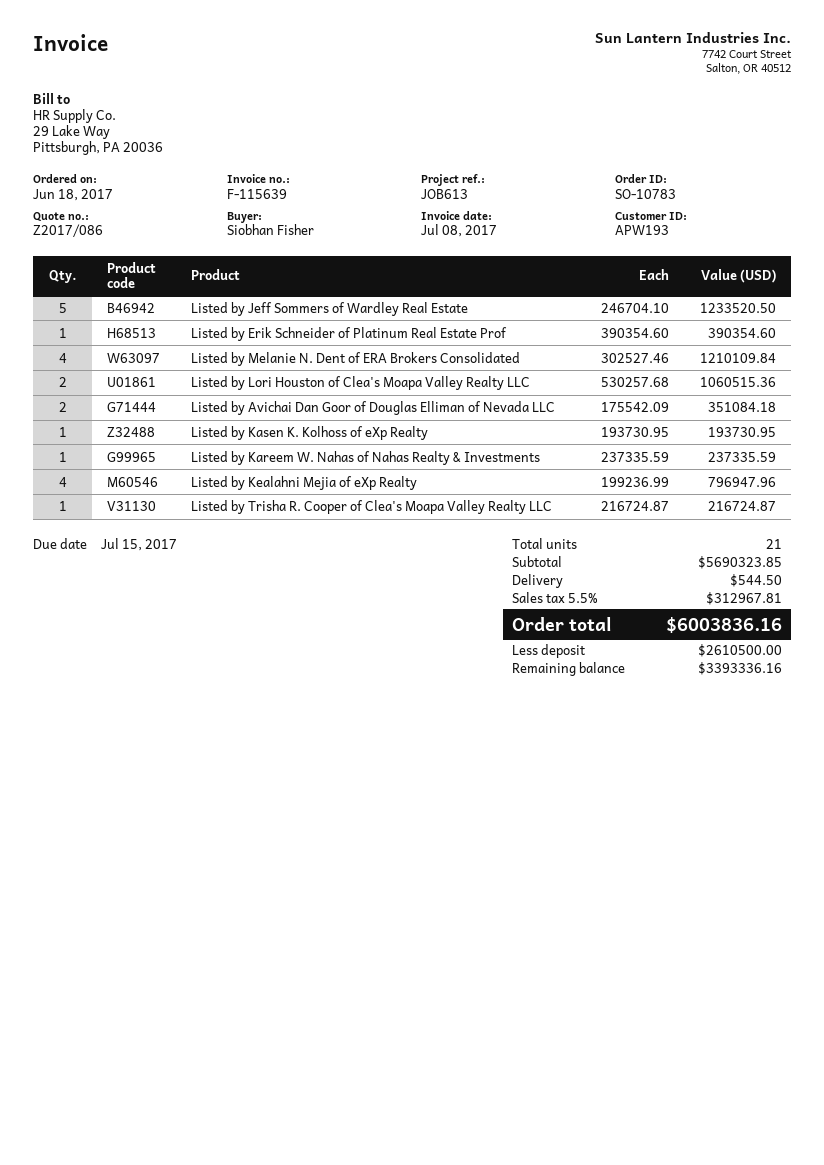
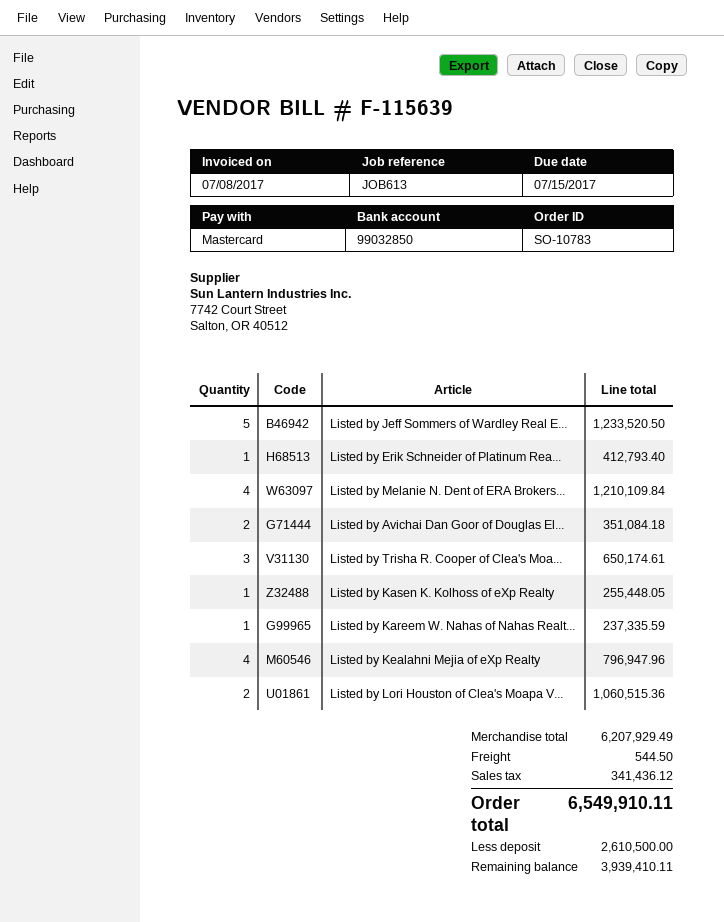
Listed by Erik Schneider of Platinum Real Estate Prof: 1 for 390354.60 -> 1 for 412793.40
Listed by Kasen K. Kolhoss of eXp Realty: 1 for 193730.95 -> 1 for 255448.05
Listed by Trisha R. Cooper of Clea's Moapa Valley Realty LLC: 1 for 216724.87 -> 3 for 650174.61
subtotal: 5690323.85 -> 6207929.49
tax: 312967.81 -> 341436.12
total: 6003836.16 -> 6549910.11
balance: 3393336.16 -> 3939410.11

